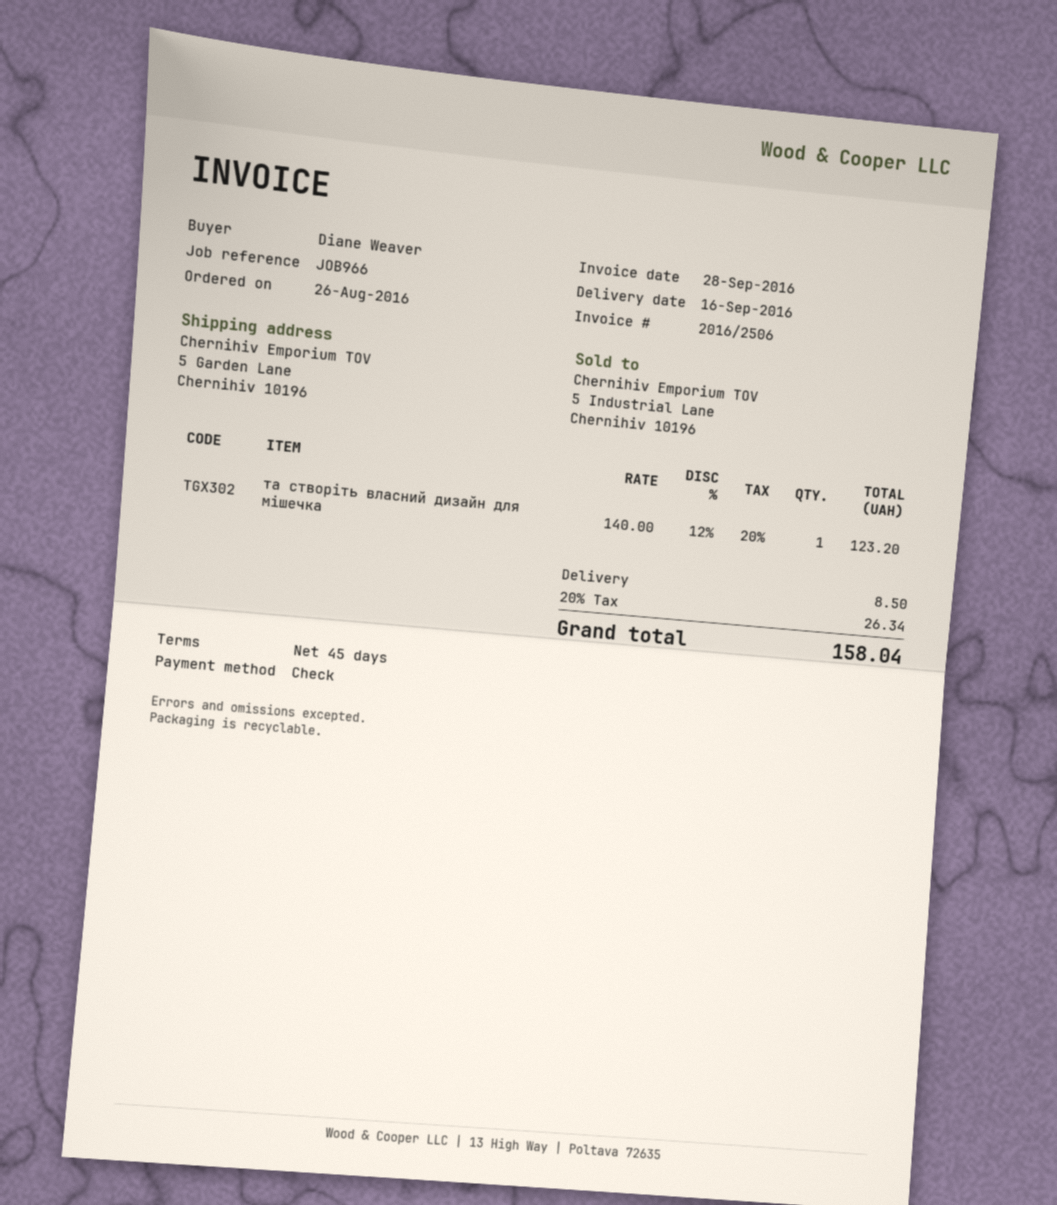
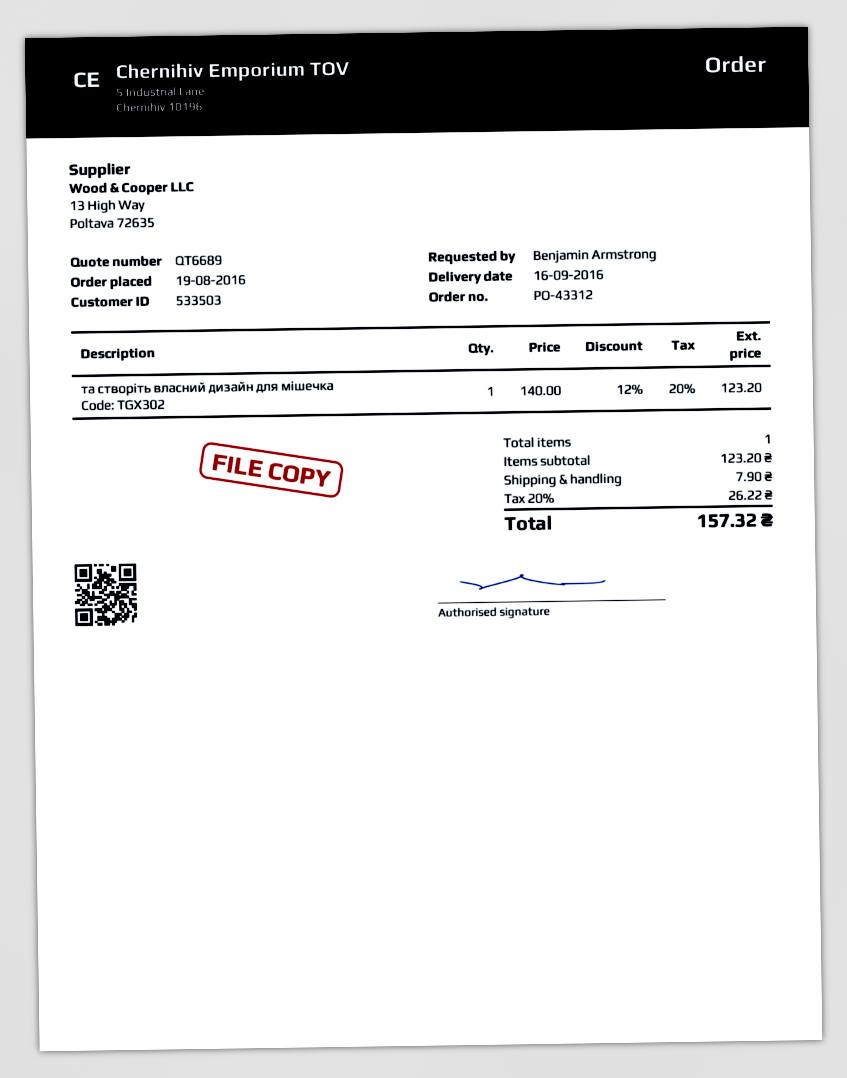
order date: 2016-08-26 -> 2016-08-19
ordered by: Diane Weaver -> Benjamin Armstrong
shipping: 8.50 -> 7.90
tax: 20% = 26.34 -> 20% = 26.22
total: 158.04 -> 157.32

